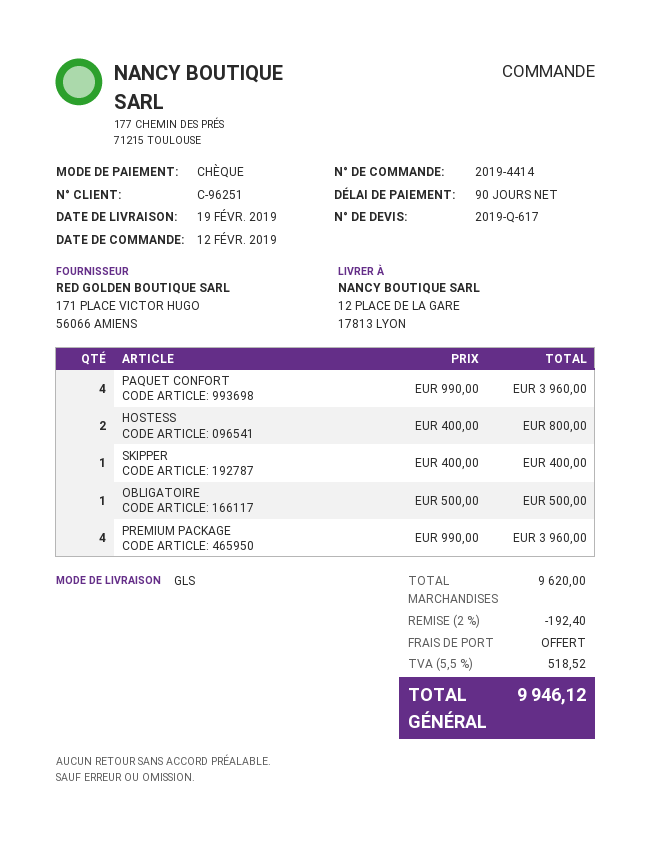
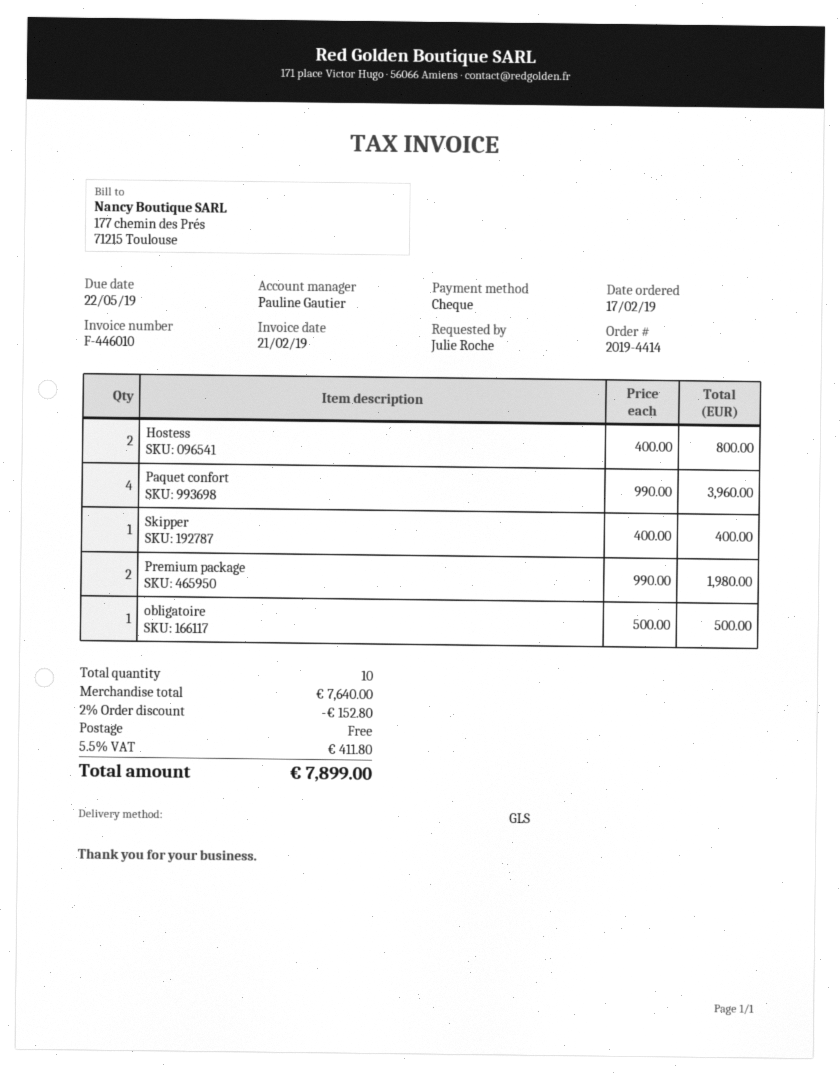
order date: 2019-02-12 -> 2019-02-17
PREMIUM PACKAGE: 4 x 990.00 = 3960.00 -> 2 x 990.00 = 1980.00
subtotal: 9620.00 -> 7640.00
discount: 2% = 192.40 -> 2% = 152.80
tax: 5.5% = 518.52 -> 5.5% = 411.80
total: 9946.12 -> 7899.00

